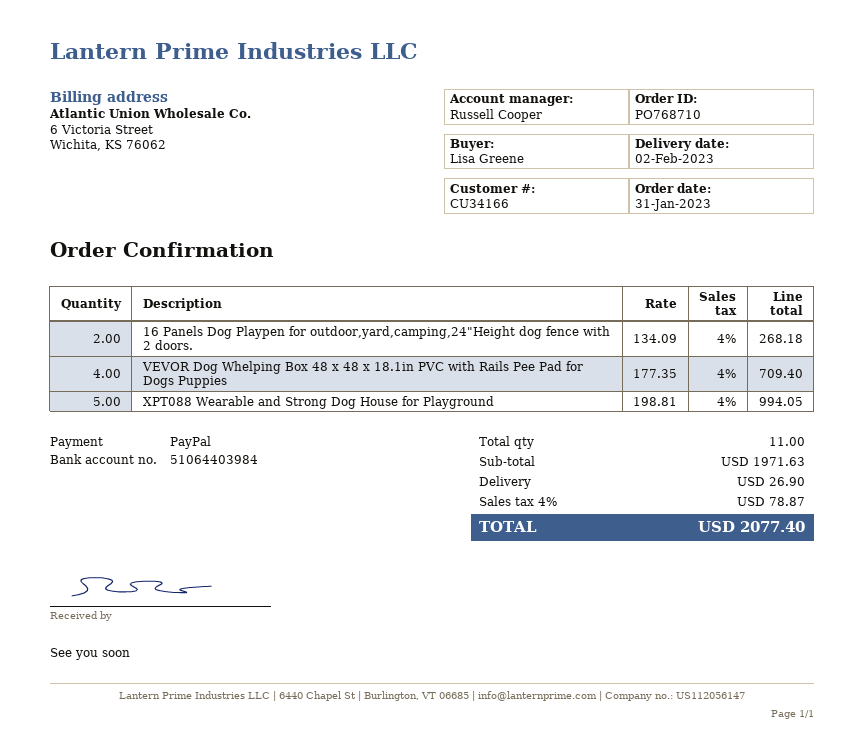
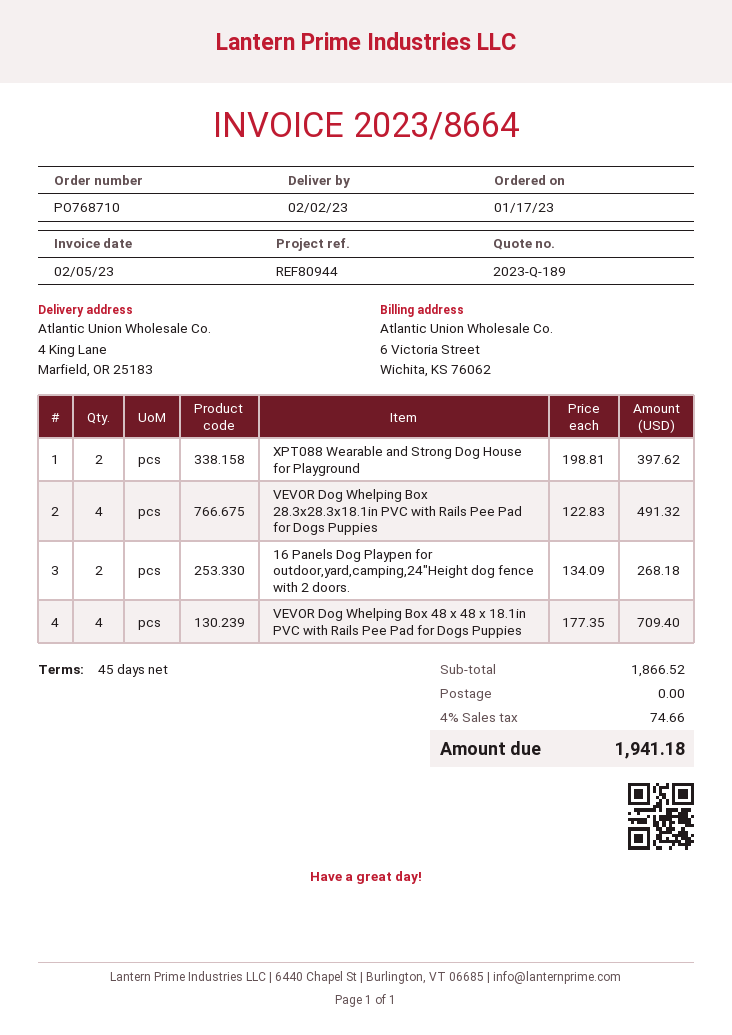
order date: 2023-01-31 -> 2023-01-17
XPT088 Wearable and Strong Dog House for Playground: 5 x 198.81 = 994.05 -> 2 x 198.81 = 397.62
VEVOR Dog Whelping Box 28.3x28.3x18.1in PVC with Rails Pee Pad for Dogs Puppies: none -> 4 x 122.83 = 491.32
subtotal: 1971.63 -> 1866.52
shipping: 26.90 -> 0.00
tax: 4% = 78.87 -> 4% = 74.66
total: 2077.40 -> 1941.18

